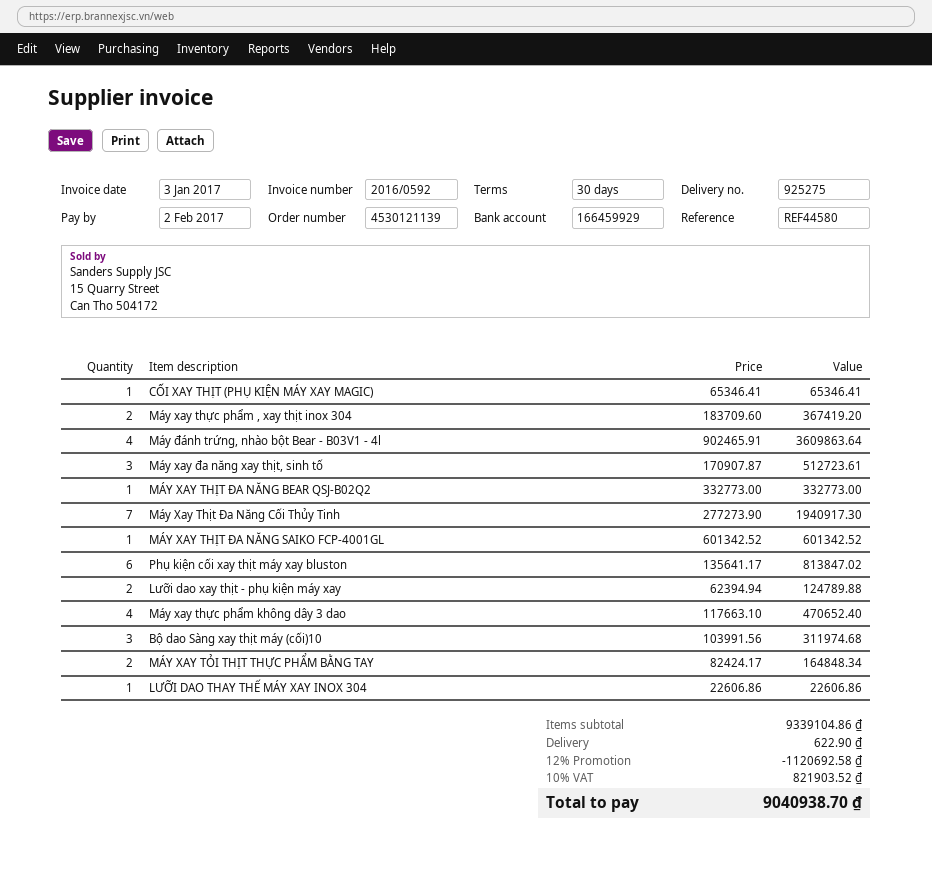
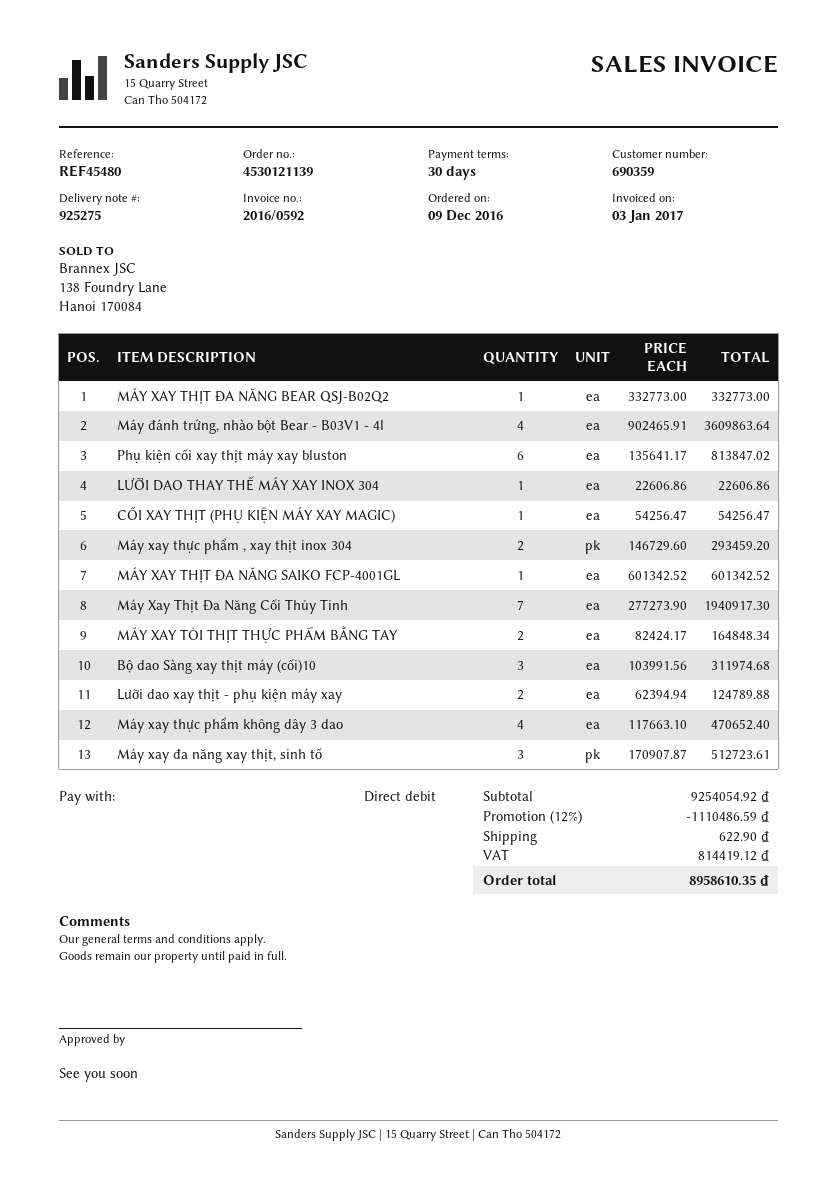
reference: REF44580 -> REF45480
CỐI XAY THỊT (PHỤ KIỆN MÁY XAY MAGIC): 1 x 65346.41 = 65346.41 -> 1 x 54256.47 = 54256.47
Máy xay thực phẩm , xay thịt inox 304: 2 x 183709.60 = 367419.20 -> 2 x 146729.60 = 293459.20
subtotal: 9339104.86 -> 9254054.92
discount: 12% = 1120692.58 -> 12% = 1110486.59
tax: 821903.52 -> 814419.12
total: 9040938.70 -> 8958610.35

